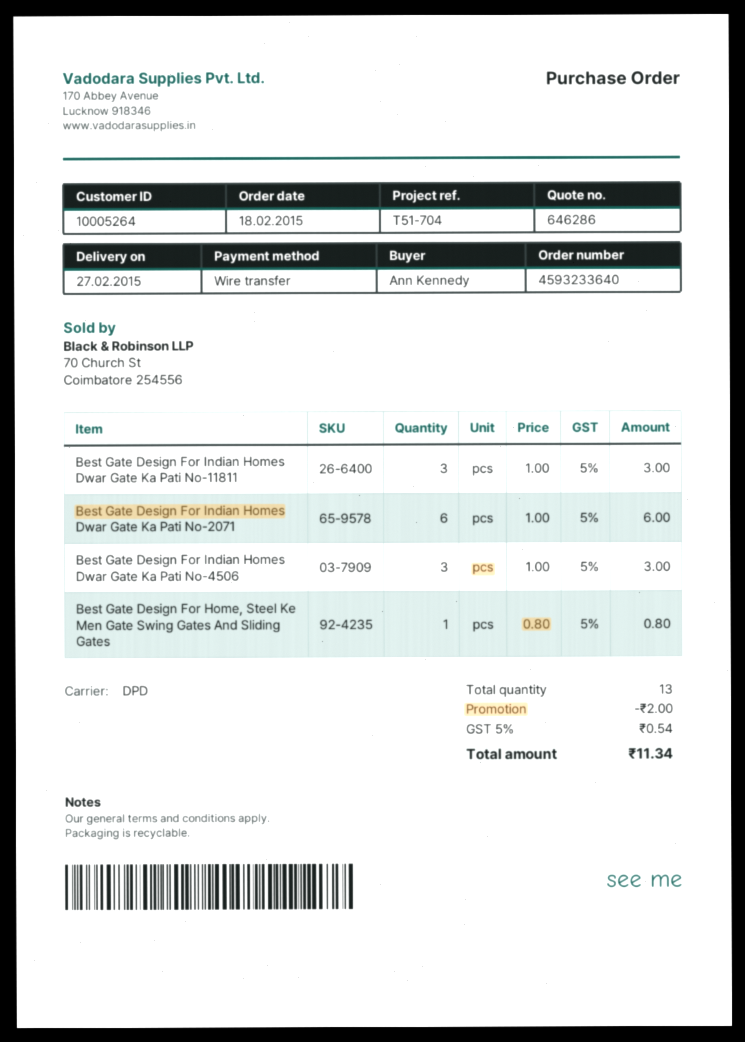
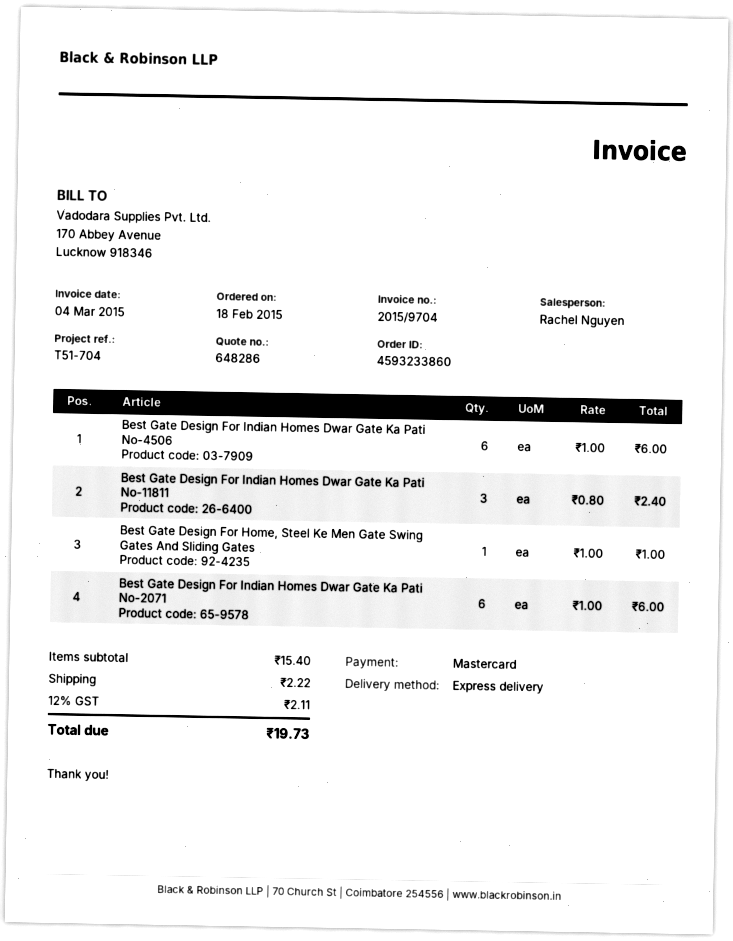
quote number: 646286 -> 648286
order number: 4593233640 -> 4593233860
payment method: bank transfer -> Mastercard
shipping method: DPD -> express
Best Gate Design For Indian Homes Dwar Gate Ka Pati No-11811: 3 x 1.00 = 3.00 -> 3 x 0.80 = 2.40
Best Gate Design For Indian Homes Dwar Gate Ka Pati No-4506: 3 x 1.00 = 3.00 -> 6 x 1.00 = 6.00
Best Gate Design For Home, Steel Ke Men Gate Swing Gates And Sliding Gates: 1 x 0.80 = 0.80 -> 1 x 1.00 = 1.00
discount: 2.00 -> none
shipping: none -> 2.22
tax: 5% = 0.54 -> 12% = 2.11
total: 11.34 -> 19.73

